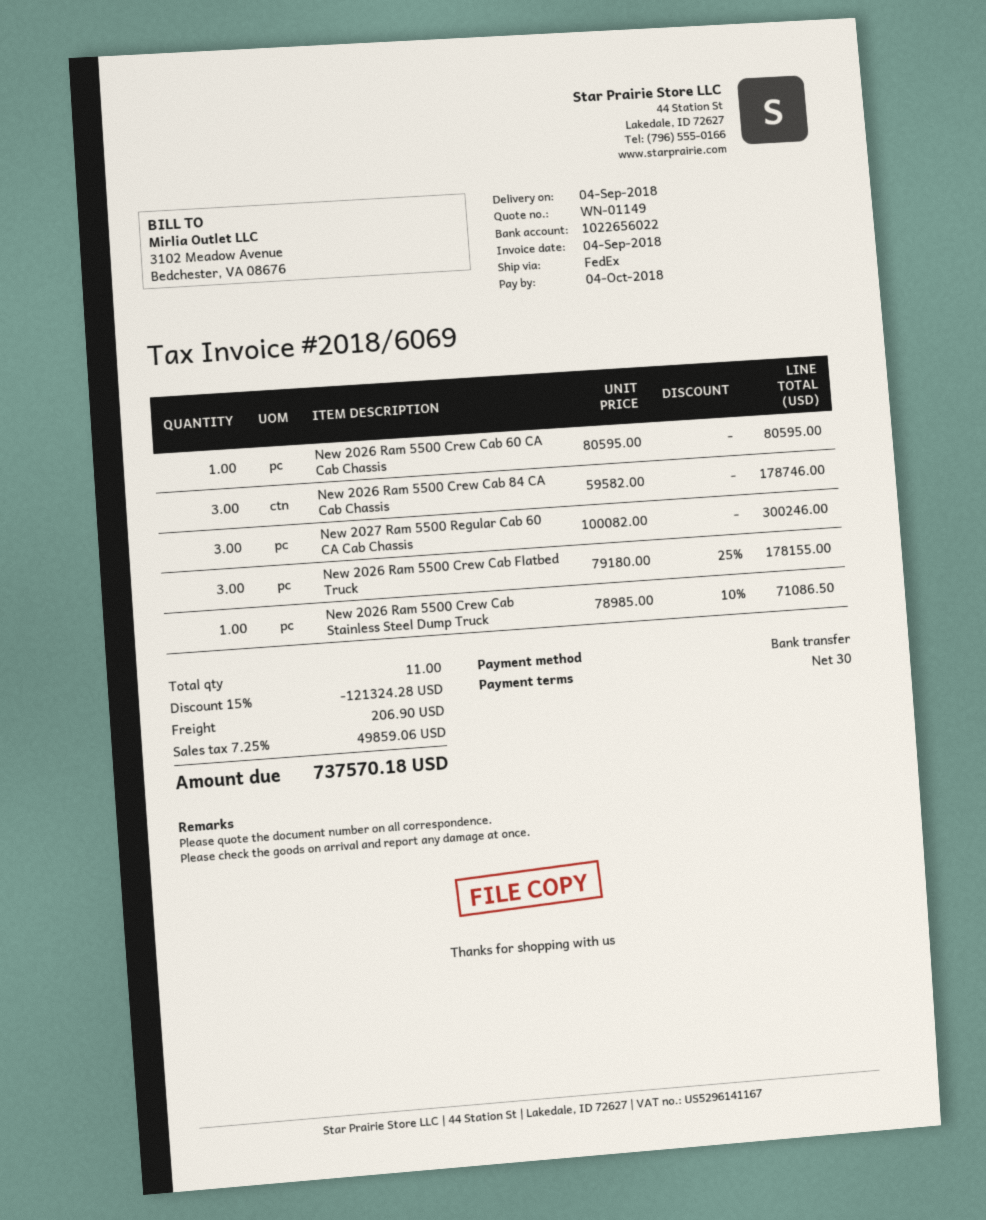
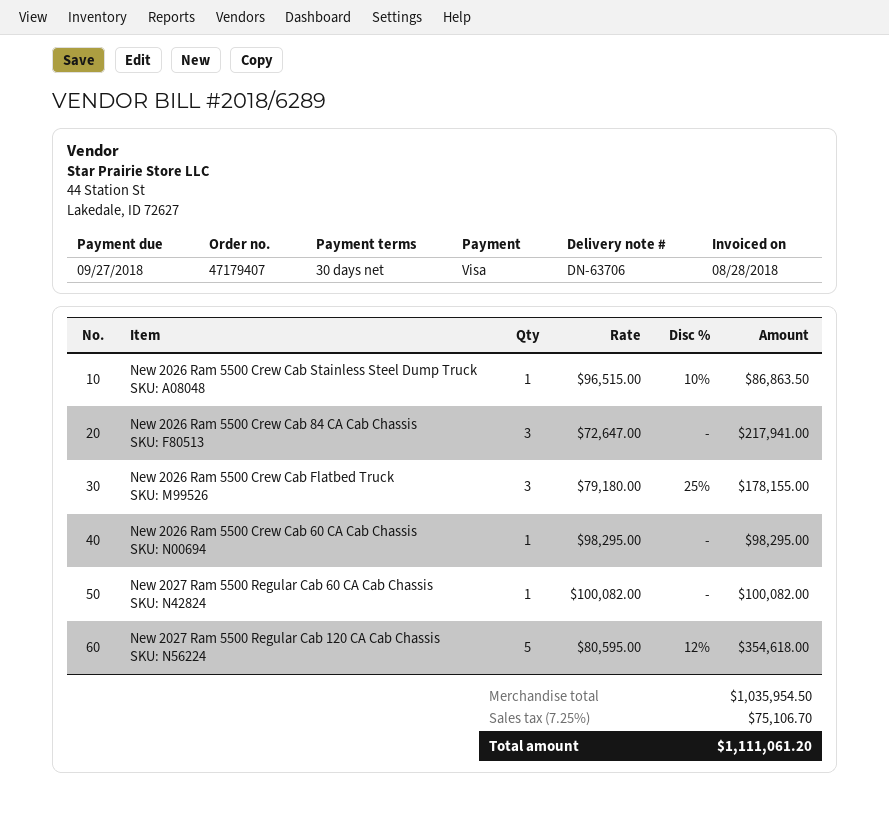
invoice number: 2018/6069 -> 2018/6289
invoice date: 2018-09-04 -> 2018-08-28
due date: 2018-10-04 -> 2018-09-27
payment method: bank transfer -> Visa
New 2026 Ram 5500 Crew Cab 60 CA Cab Chassis: 1 x 80595.00 = 80595.00 -> 1 x 98295.00 = 98295.00
New 2026 Ram 5500 Crew Cab 84 CA Cab Chassis: 3 x 59582.00 = 178746.00 -> 3 x 72647.00 = 217941.00
New 2027 Ram 5500 Regular Cab 60 CA Cab Chassis: 3 x 100082.00 = 300246.00 -> 1 x 100082.00 = 100082.00
New 2026 Ram 5500 Crew Cab Stainless Steel Dump Truck: 1 x 78985.00 - 10% = 71086.50 -> 1 x 96515.00 - 10% = 86863.50
New 2027 Ram 5500 Regular Cab 120 CA Cab Chassis: none -> 5 x 80595.00 - 12% = 354618.00
discount: 15% = 121324.28 -> none
shipping: 206.90 -> none
tax: 7.25% = 49859.06 -> 7.25% = 75106.70
total: 737570.18 -> 1111061.20

